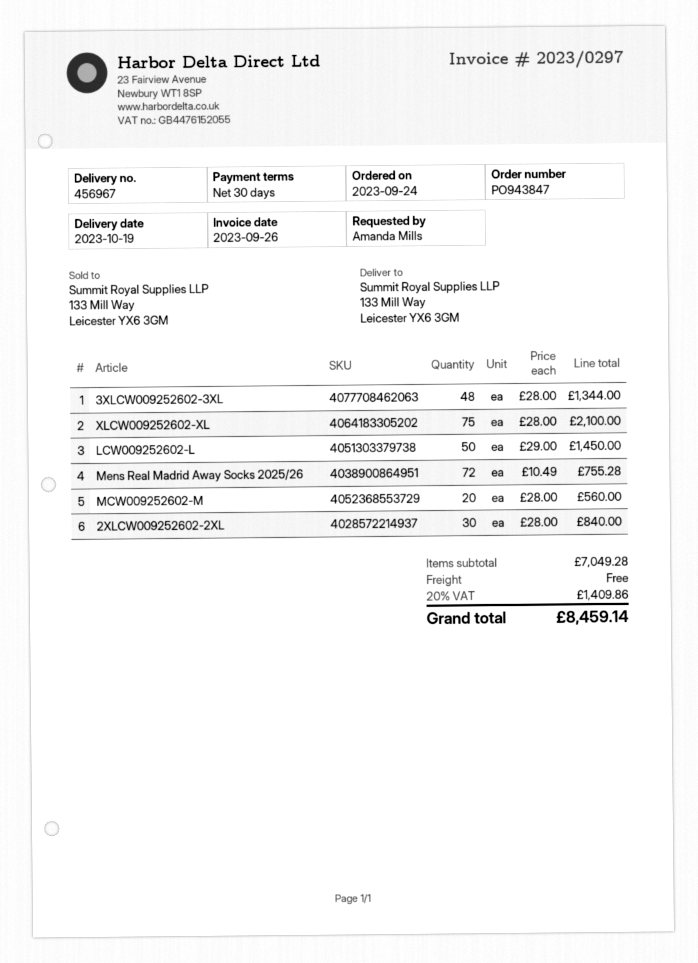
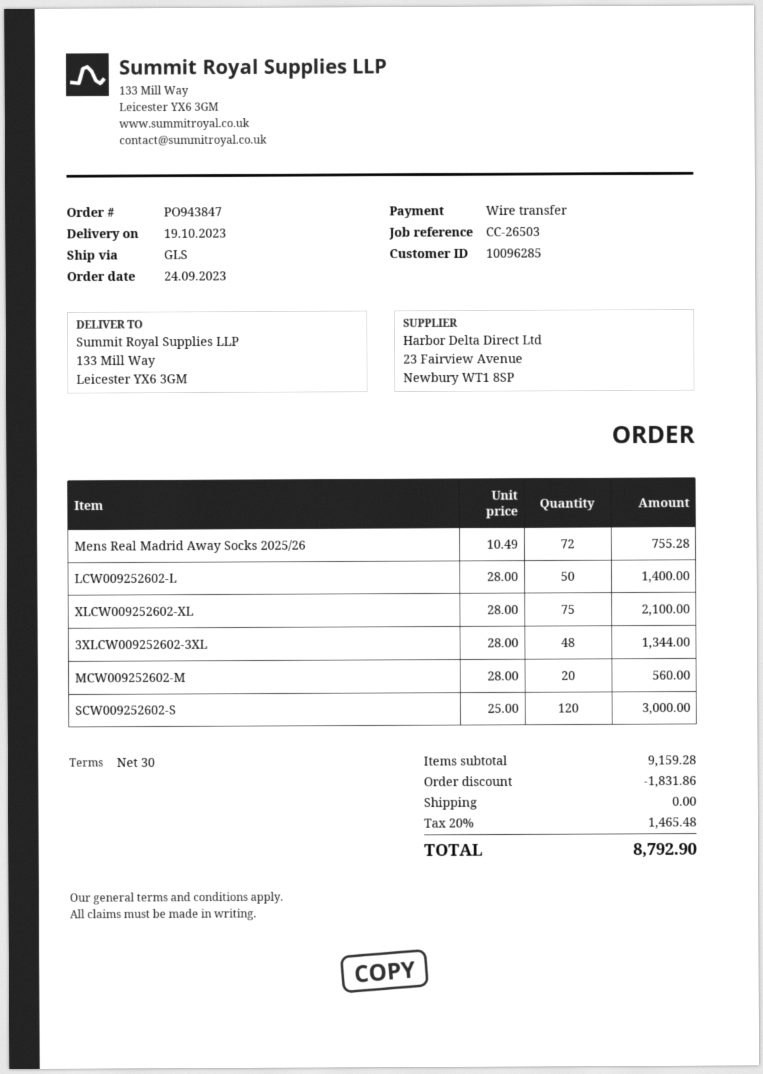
LCW009252602-L: 50 x 29.00 = 1450.00 -> 50 x 28.00 = 1400.00
2XLCW009252602-2XL: 30 x 28.00 = 840.00 -> none
SCW009252602-S: none -> 120 x 25.00 = 3000.00
subtotal: 7049.28 -> 9159.28
discount: none -> 1831.86
tax: 20% = 1409.86 -> 20% = 1465.48
total: 8459.14 -> 8792.90

